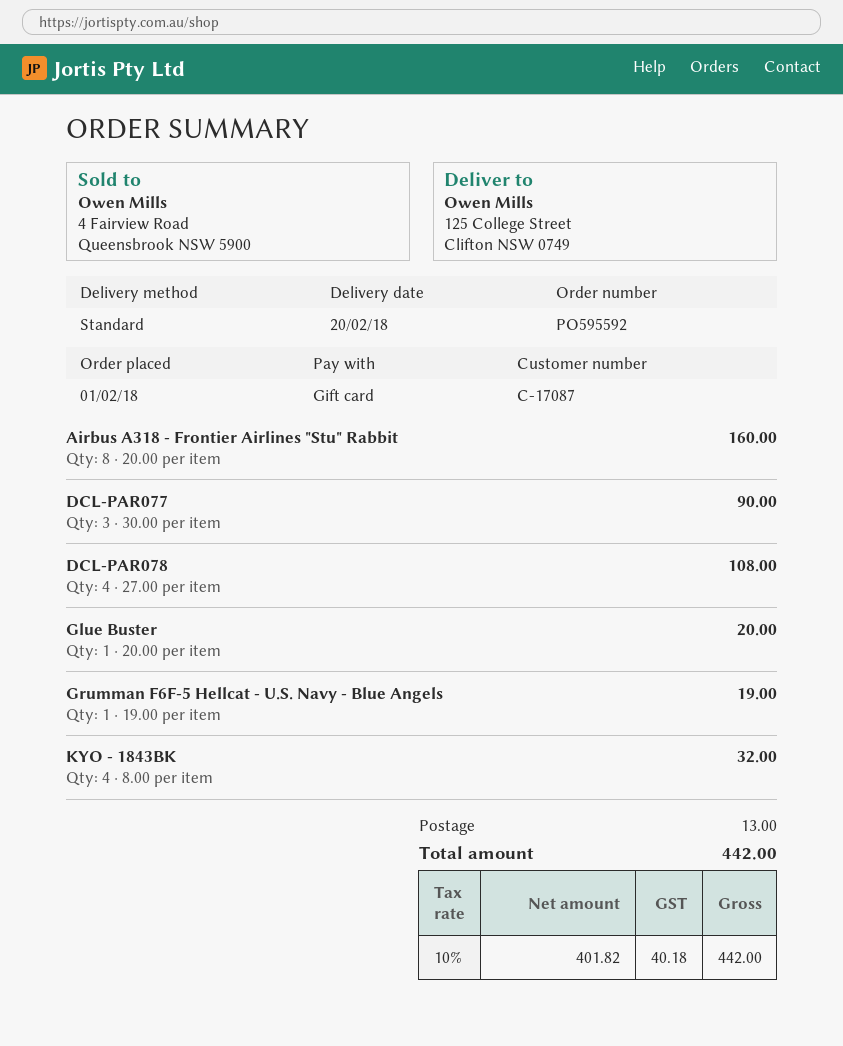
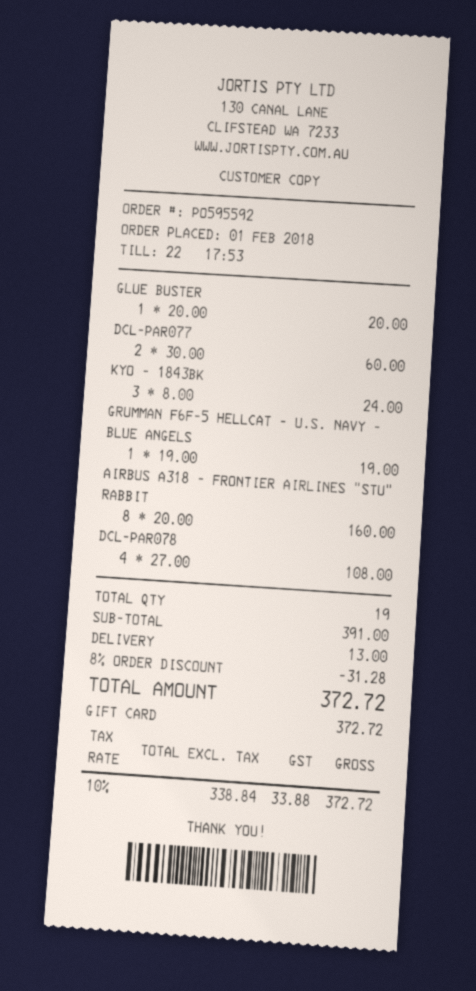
DCL-PAR077: 3 x 30.00 = 90.00 -> 2 x 30.00 = 60.00
KYO - 1843BK: 4 x 8.00 = 32.00 -> 3 x 8.00 = 24.00
discount: none -> 8% = 31.28
net: 401.82 -> 338.84
tax: 10% = 40.18 -> 10% = 33.88
total: 442.00 -> 372.72

